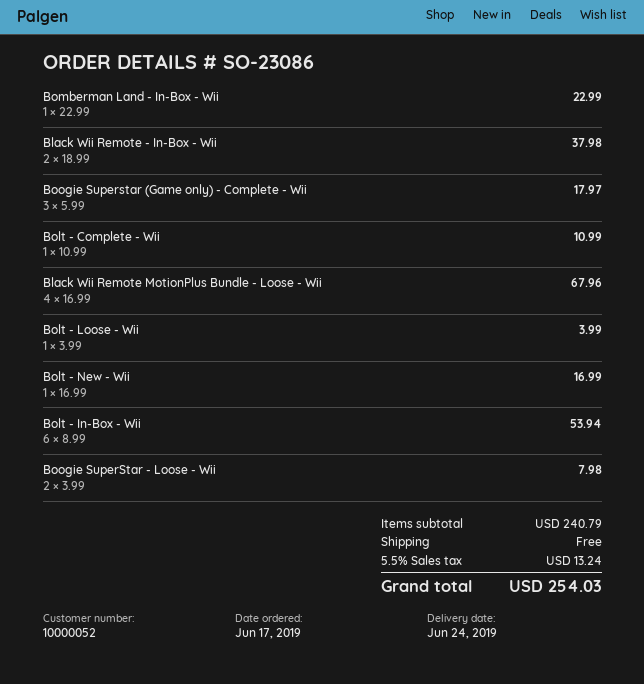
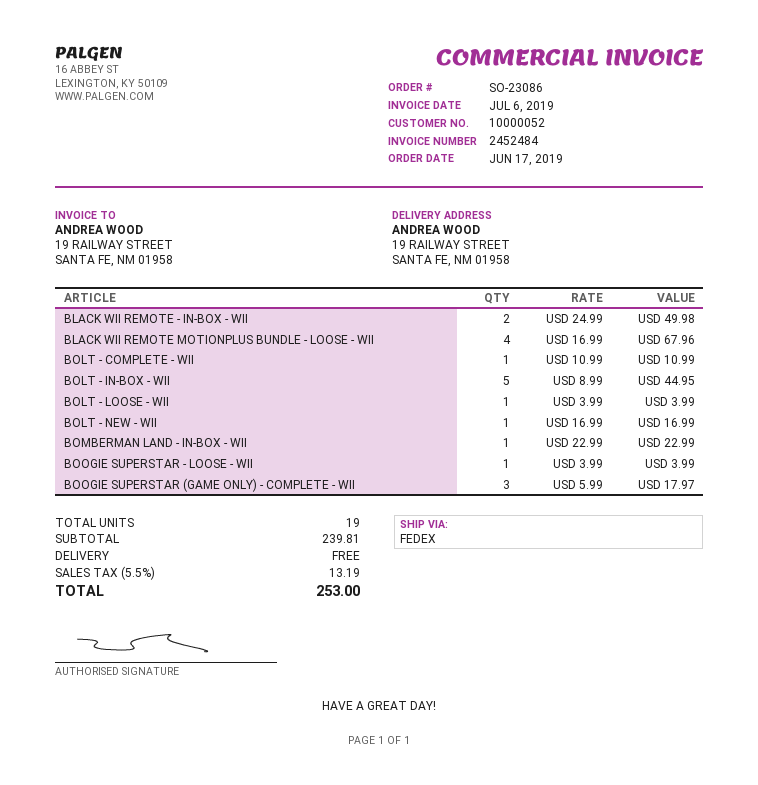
Black Wii Remote - In-Box - Wii: 2 x 18.99 = 37.98 -> 2 x 24.99 = 49.98
Bolt - In-Box - Wii: 6 x 8.99 = 53.94 -> 5 x 8.99 = 44.95
Boogie SuperStar - Loose - Wii: 2 x 3.99 = 7.98 -> 1 x 3.99 = 3.99
subtotal: 240.79 -> 239.81
tax: 5.5% = 13.24 -> 5.5% = 13.19
total: 254.03 -> 253.00

